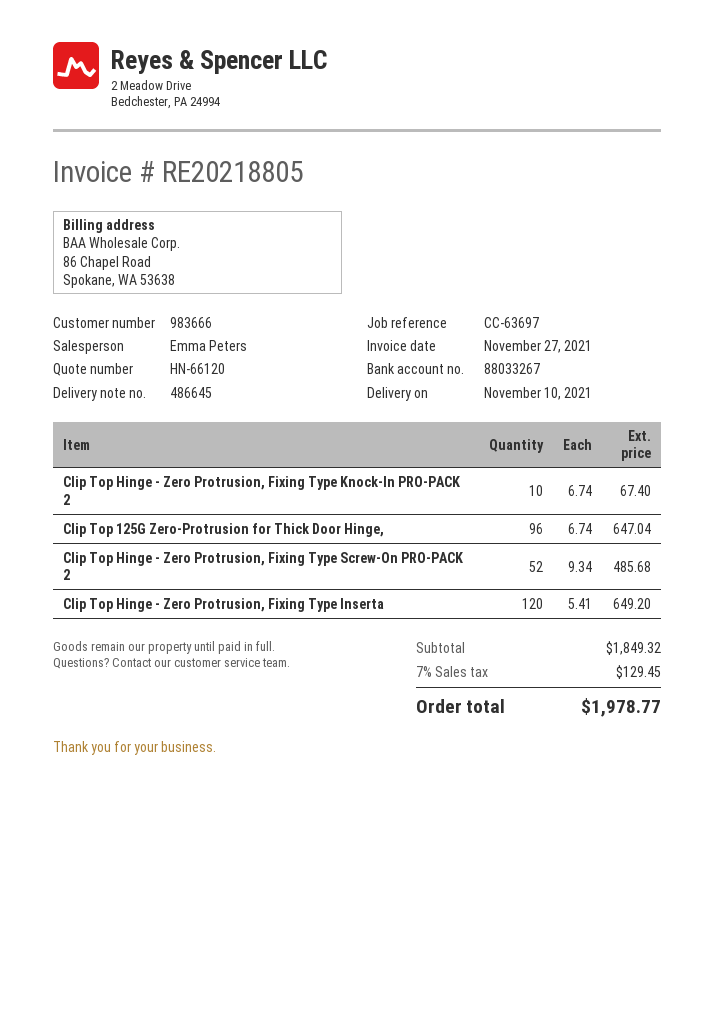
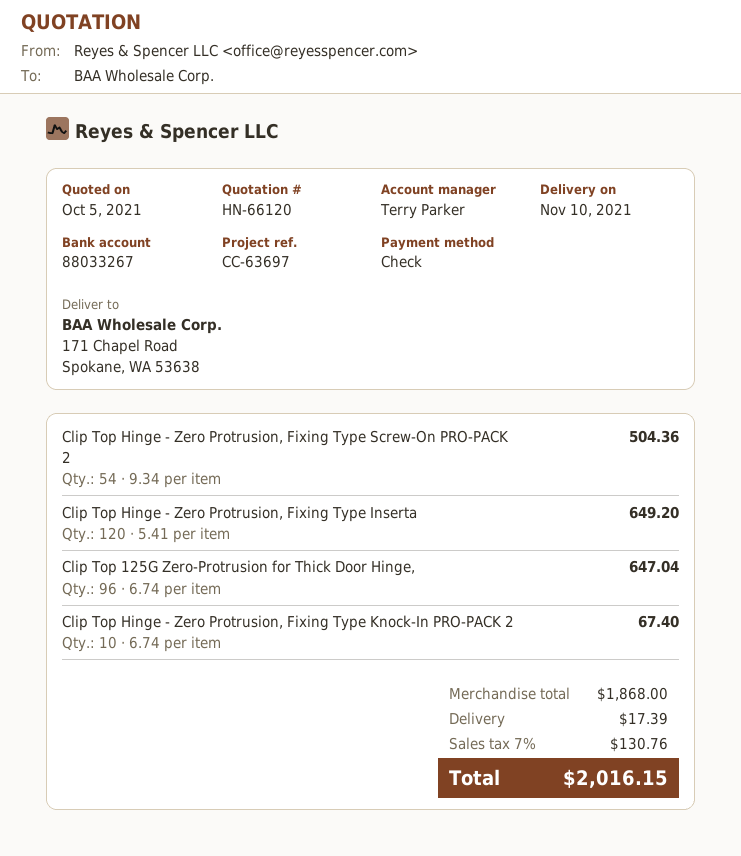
sales rep: Emma Peters -> Terry Parker
Clip Top Hinge - Zero Protrusion, Fixing Type Screw-On PRO-PACK 2: 52 x 9.34 = 485.68 -> 54 x 9.34 = 504.36
subtotal: 1849.32 -> 1868.00
shipping: none -> 17.39
tax: 7% = 129.45 -> 7% = 130.76
total: 1978.77 -> 2016.15

